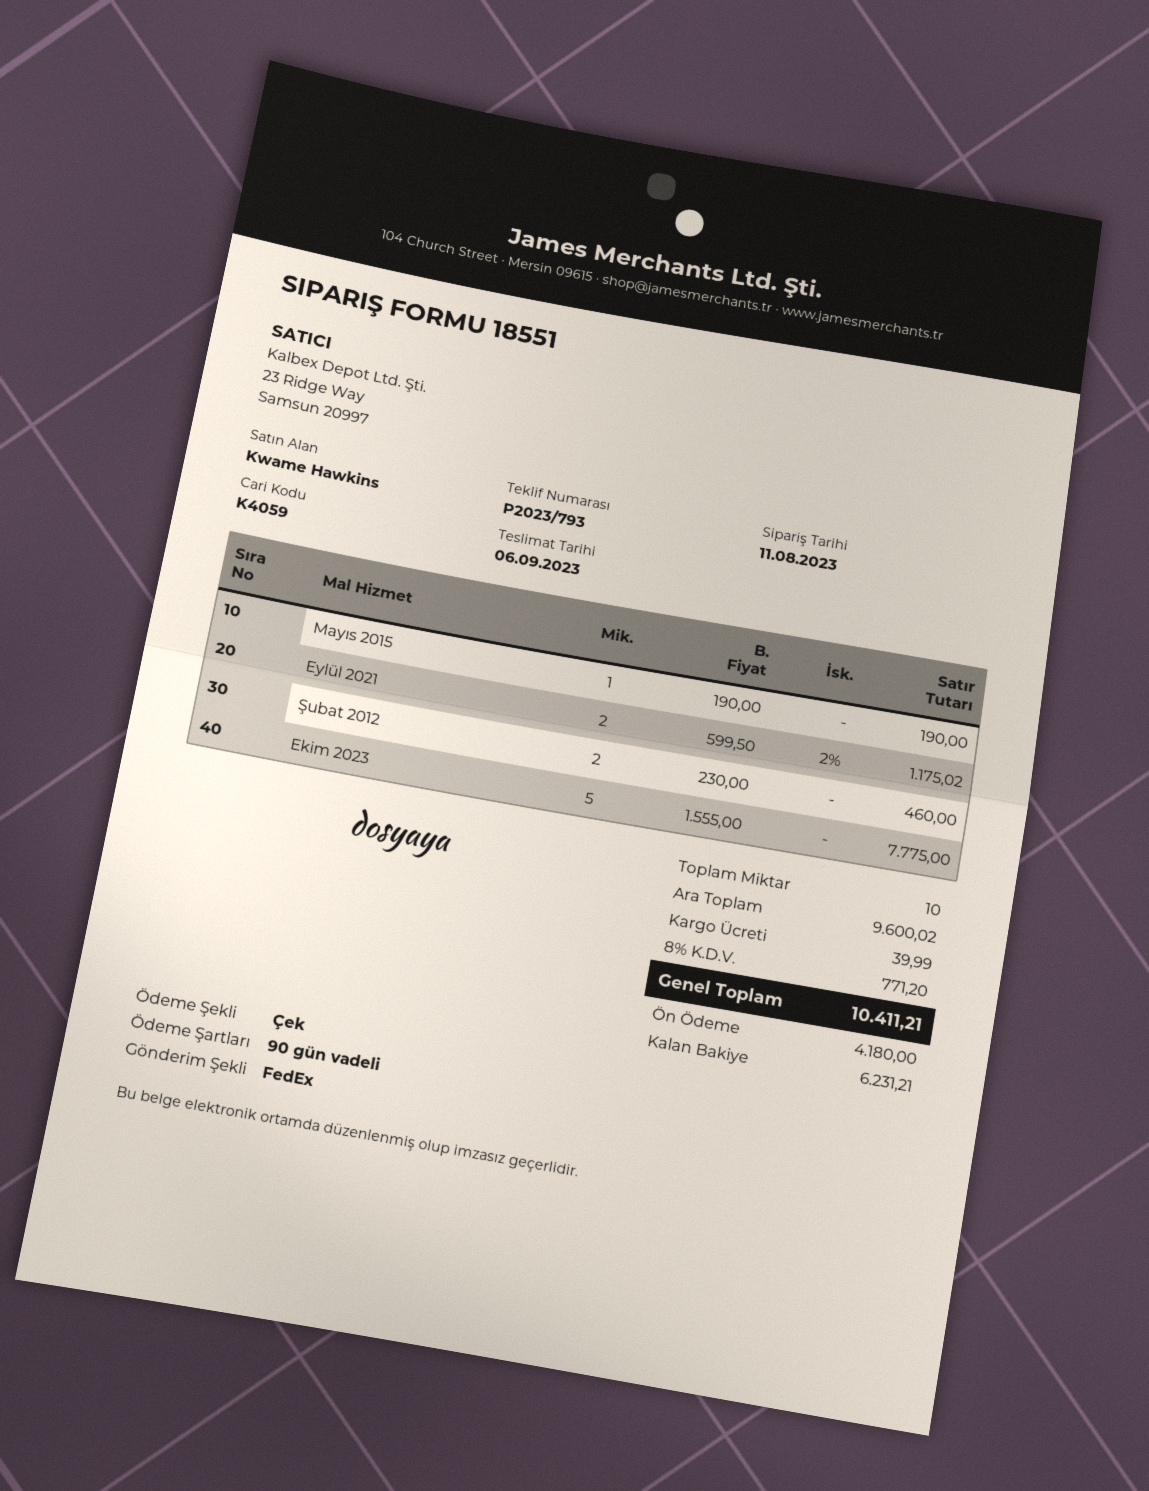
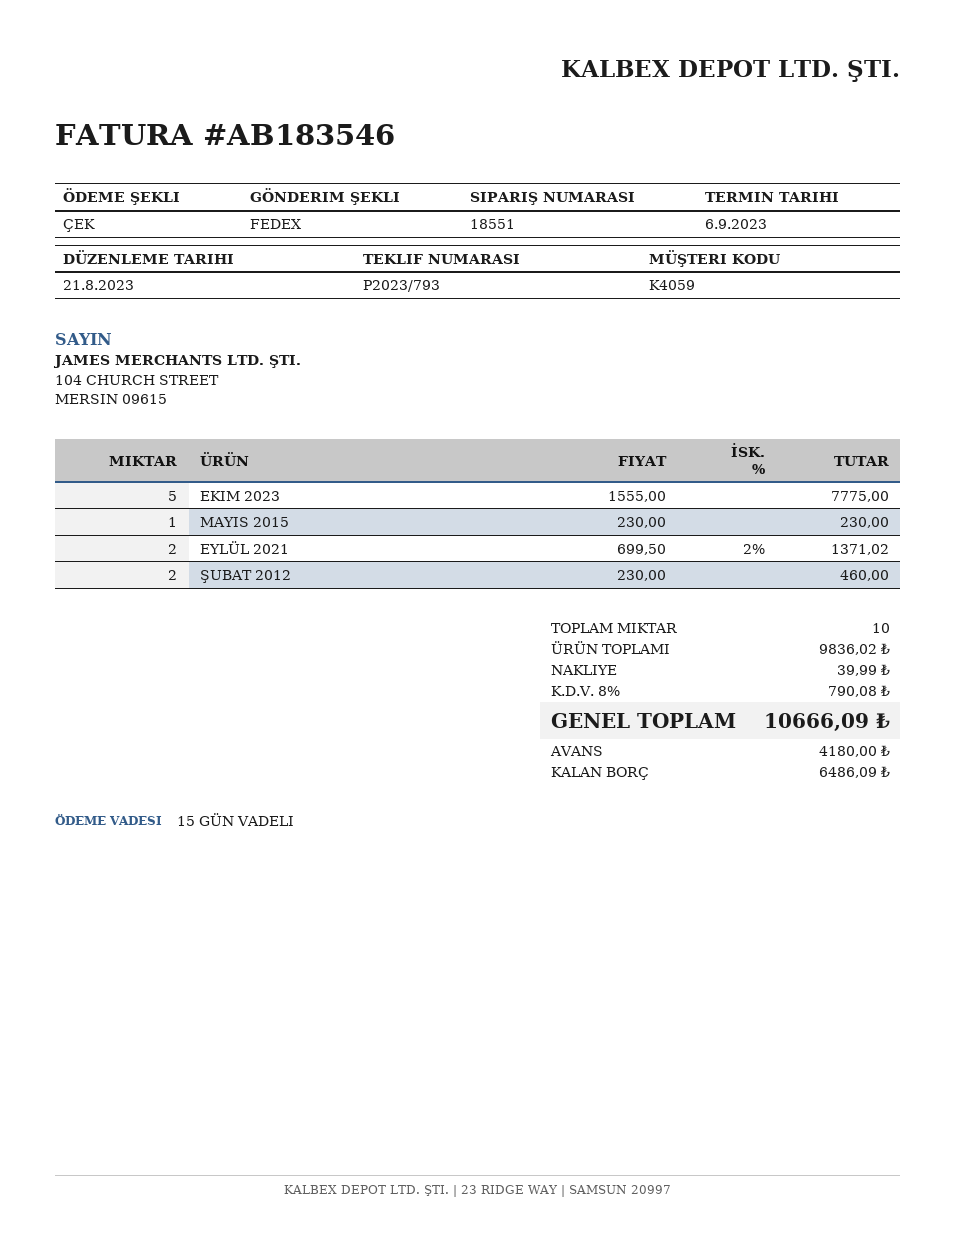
payment terms: 90 days -> 15 days
Mayıs 2015: 1 x 190.00 = 190.00 -> 1 x 230.00 = 230.00
Eylül 2021: 2 x 599.50 - 2% = 1175.02 -> 2 x 699.50 - 2% = 1371.02
subtotal: 9600.02 -> 9836.02
tax: 8% = 771.20 -> 8% = 790.08
total: 10411.21 -> 10666.09
balance: 6231.21 -> 6486.09

